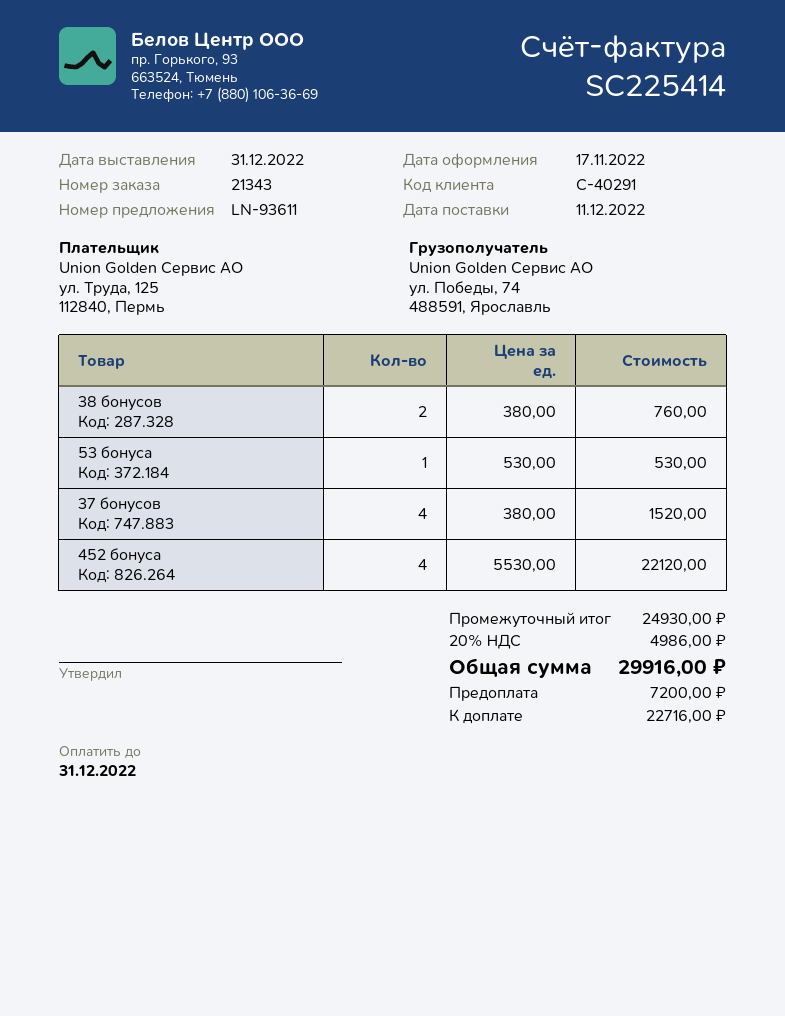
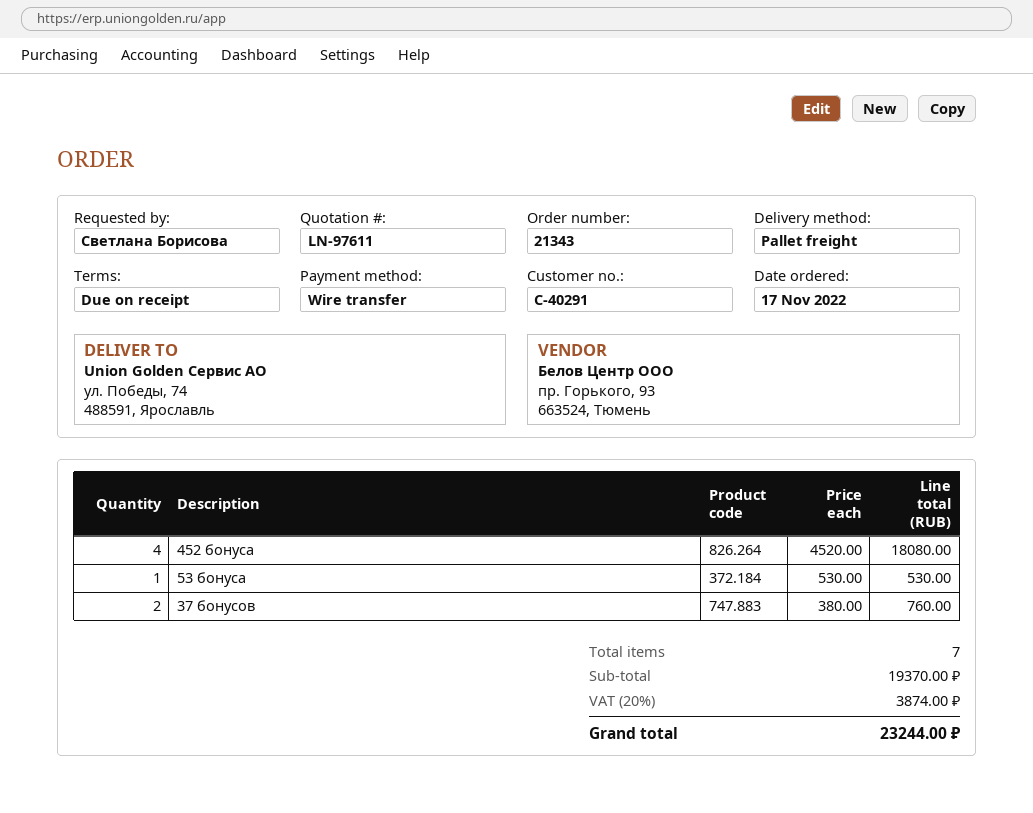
quote number: LN-93611 -> LN-97611
38 бонусов: 2 x 380.00 = 760.00 -> none
37 бонусов: 4 x 380.00 = 1520.00 -> 2 x 380.00 = 760.00
452 бонуса: 4 x 5530.00 = 22120.00 -> 4 x 4520.00 = 18080.00
subtotal: 24930.00 -> 19370.00
tax: 20% = 4986.00 -> 20% = 3874.00
total: 29916.00 -> 23244.00

